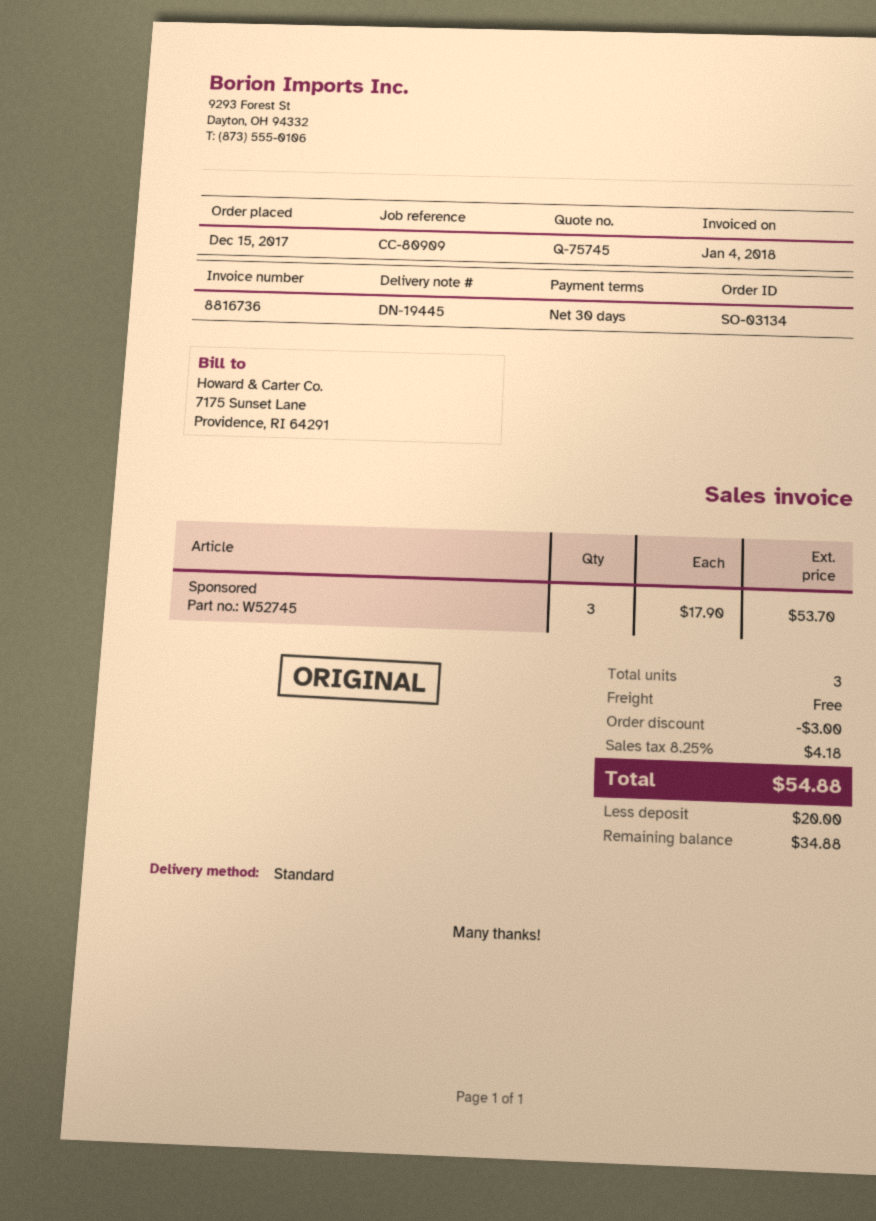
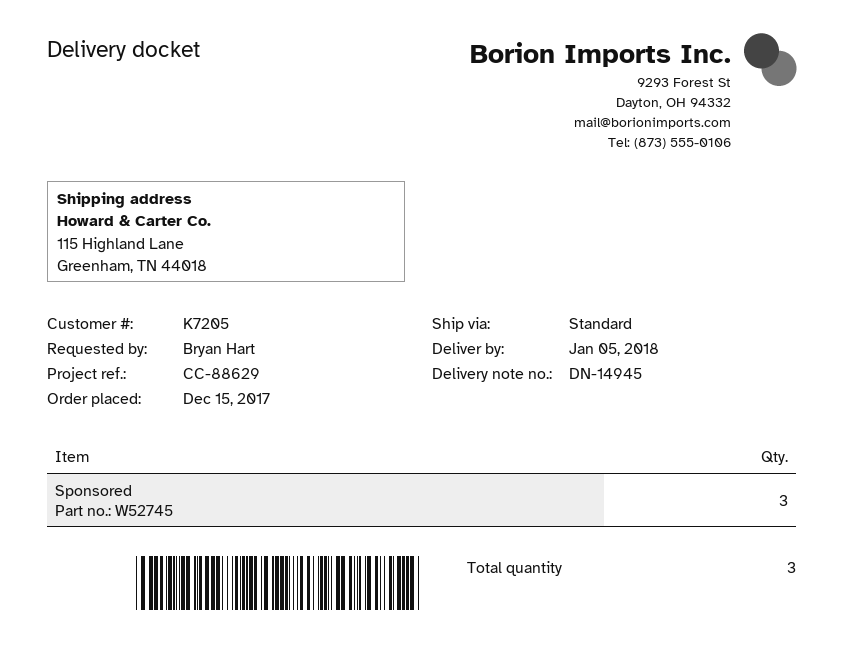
delivery note number: DN-19445 -> DN-14945
reference: CC-80909 -> CC-88629

